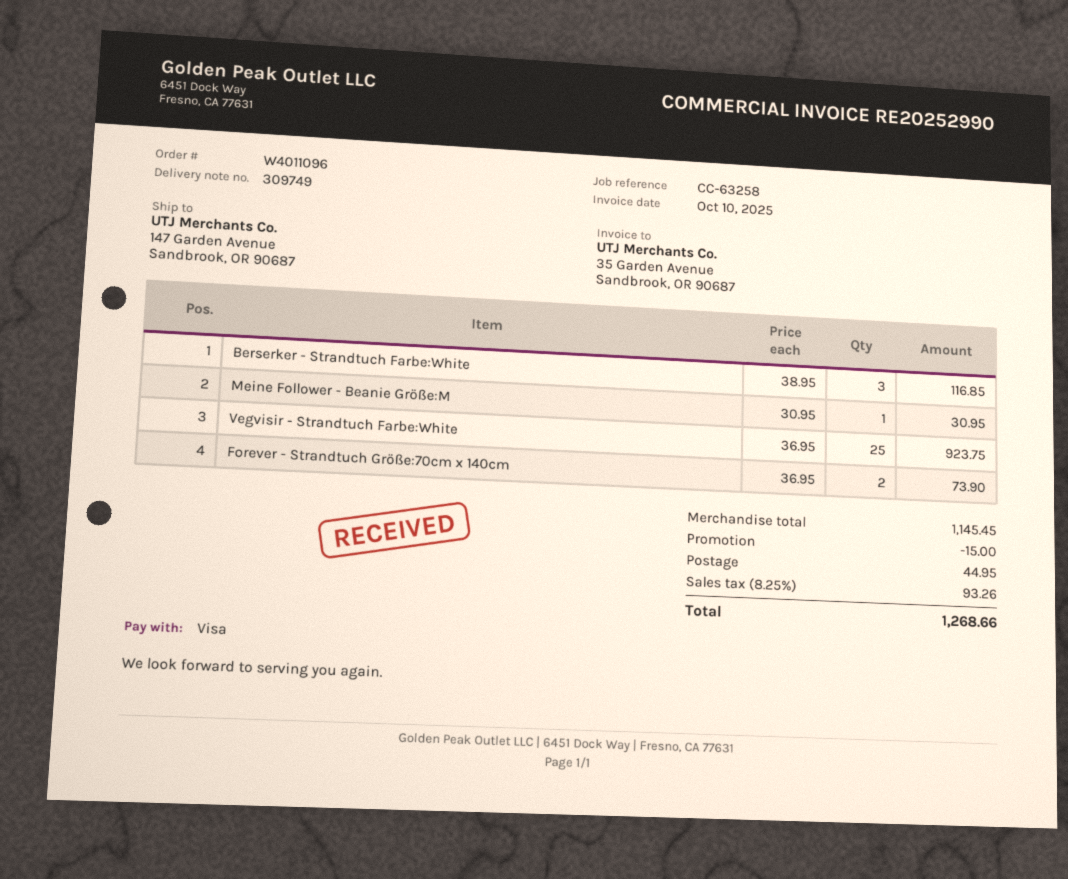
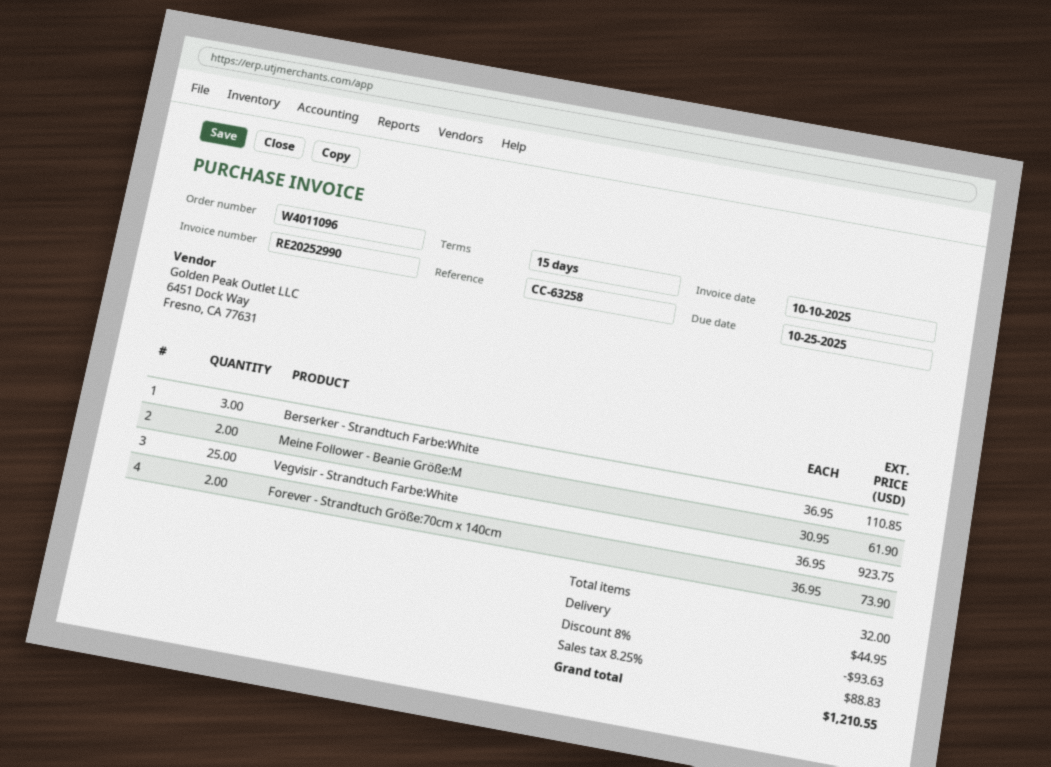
Berserker - Strandtuch Farbe:White: 3 x 38.95 = 116.85 -> 3 x 36.95 = 110.85
Meine Follower - Beanie Größe:M: 1 x 30.95 = 30.95 -> 2 x 30.95 = 61.90
discount: 15.00 -> 93.63
tax: 8.25% = 93.26 -> 8.25% = 88.83
total: 1268.66 -> 1210.55

